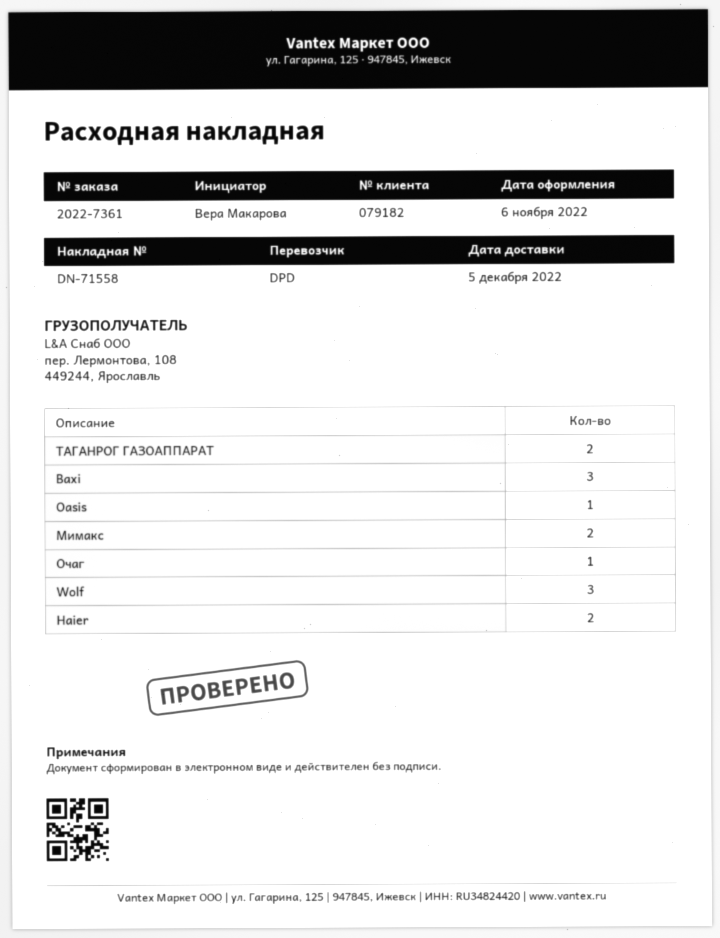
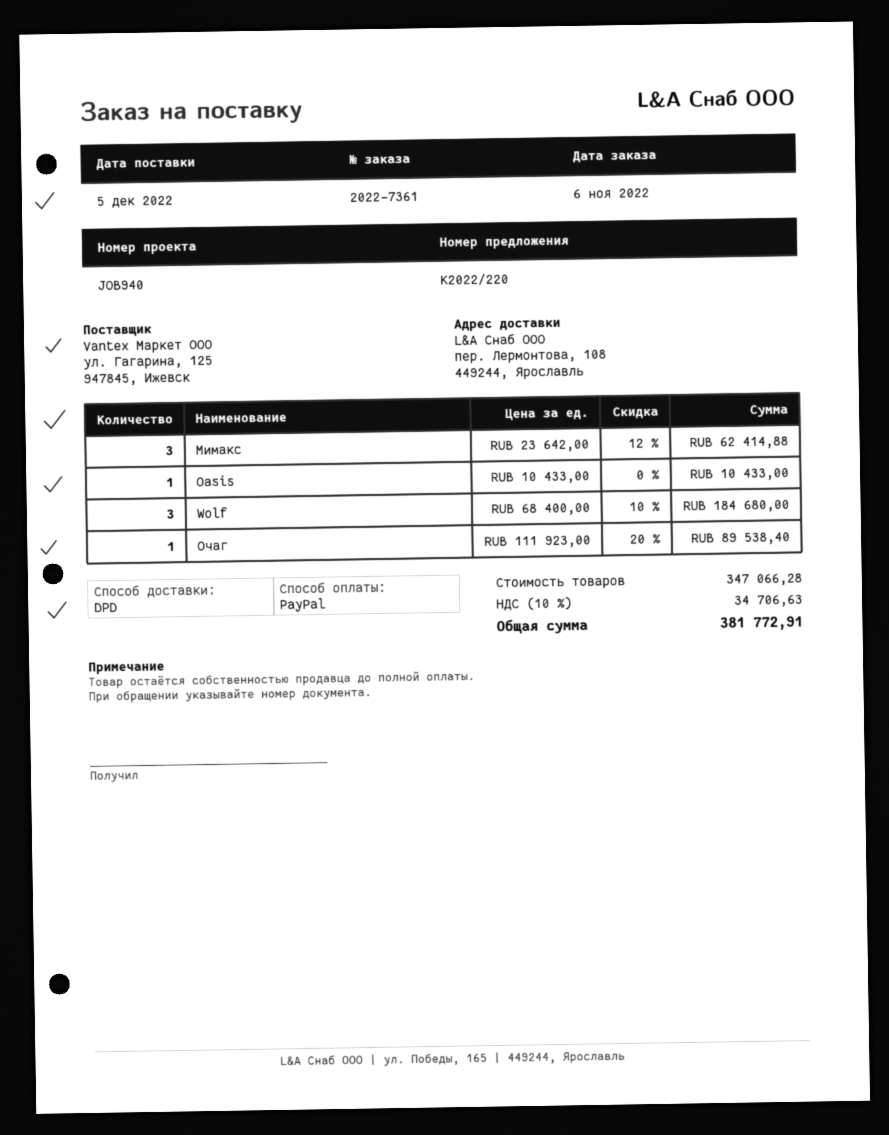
ТАГАНРОГ ГАЗОАППАРАТ: 2 -> none
Baxi: 3 -> none
Мимакс: 2 -> 3
Haier: 2 -> none

